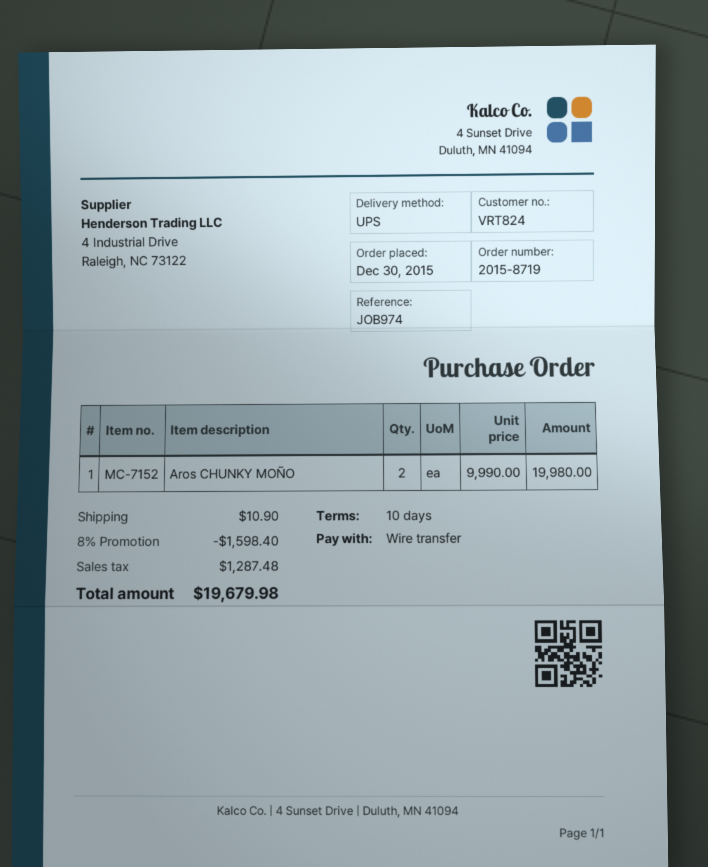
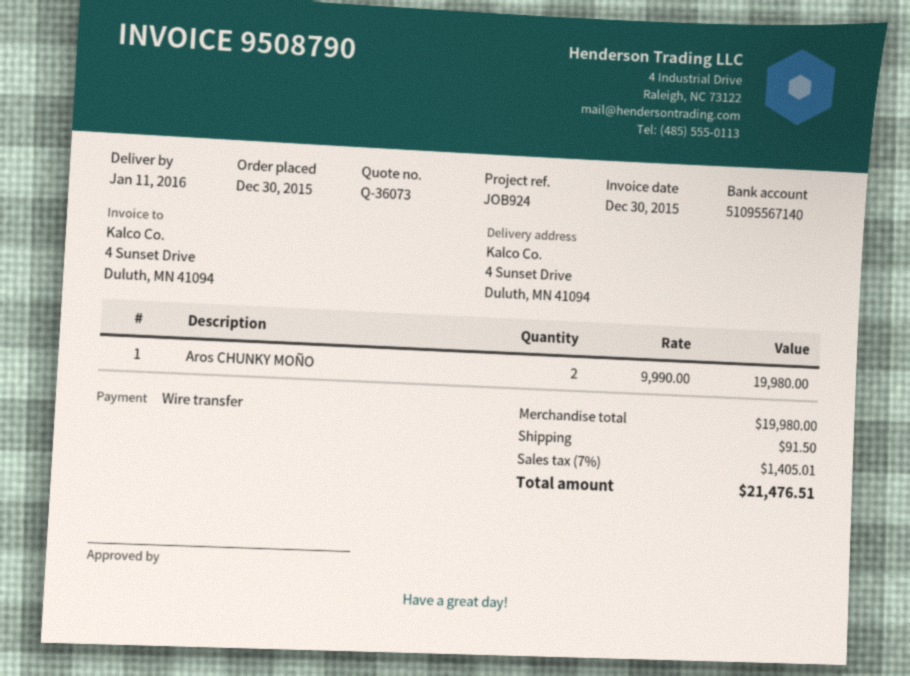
reference: JOB974 -> JOB924
discount: 8% = 1598.40 -> none
shipping: 10.90 -> 91.50
tax: 1287.48 -> 1405.01
total: 19679.98 -> 21476.51

